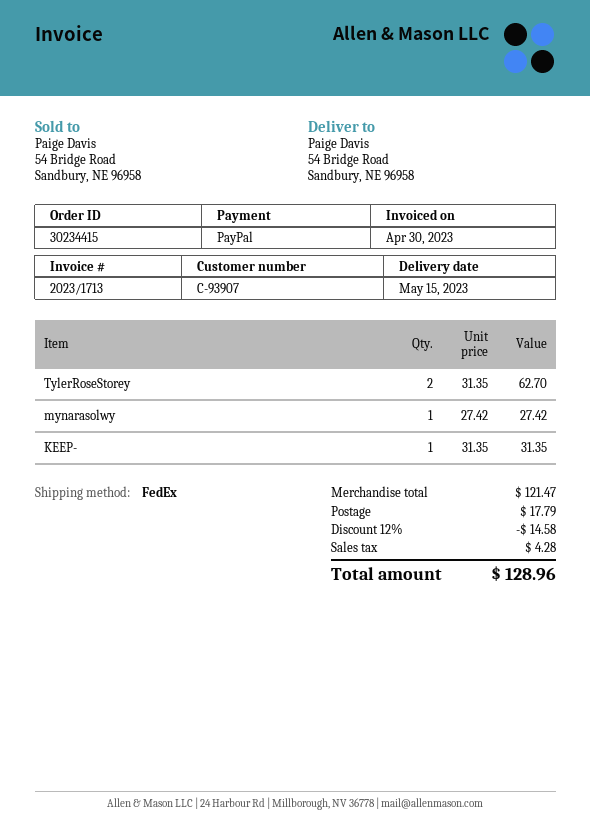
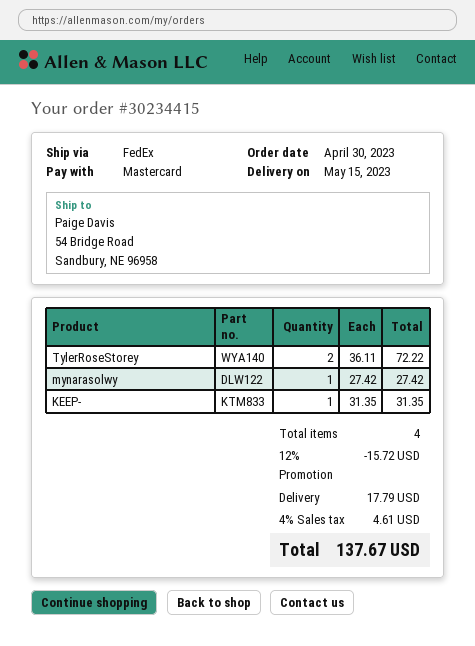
payment method: PayPal -> Mastercard
TylerRoseStorey: 2 x 31.35 = 62.70 -> 2 x 36.11 = 72.22
discount: 12% = 14.58 -> 12% = 15.72
tax: 4.28 -> 4.61
total: 128.96 -> 137.67

